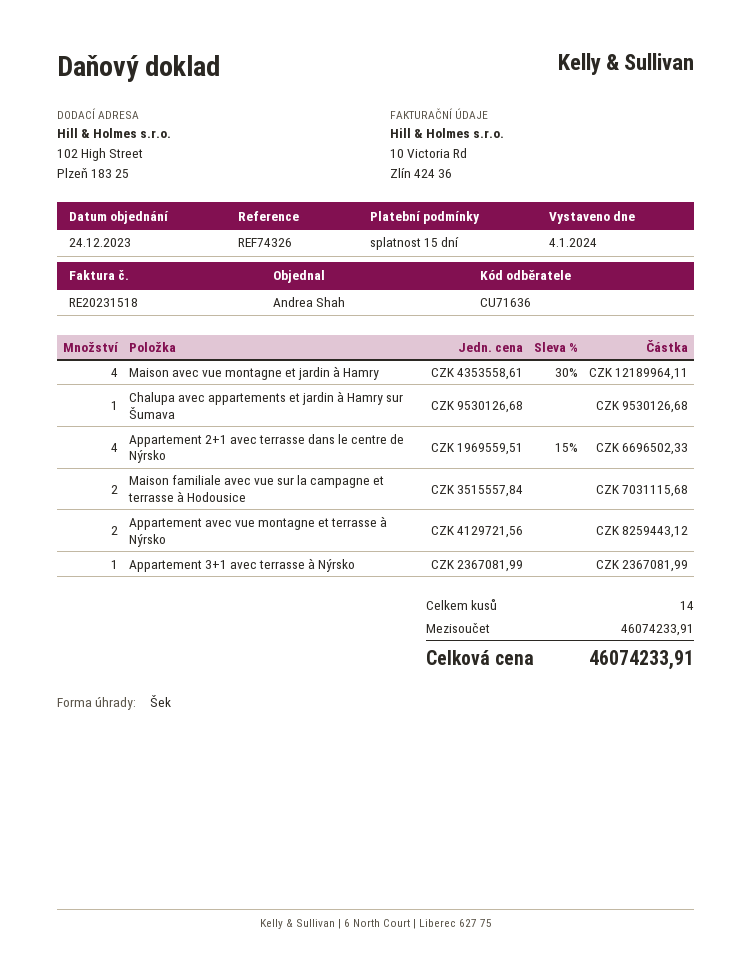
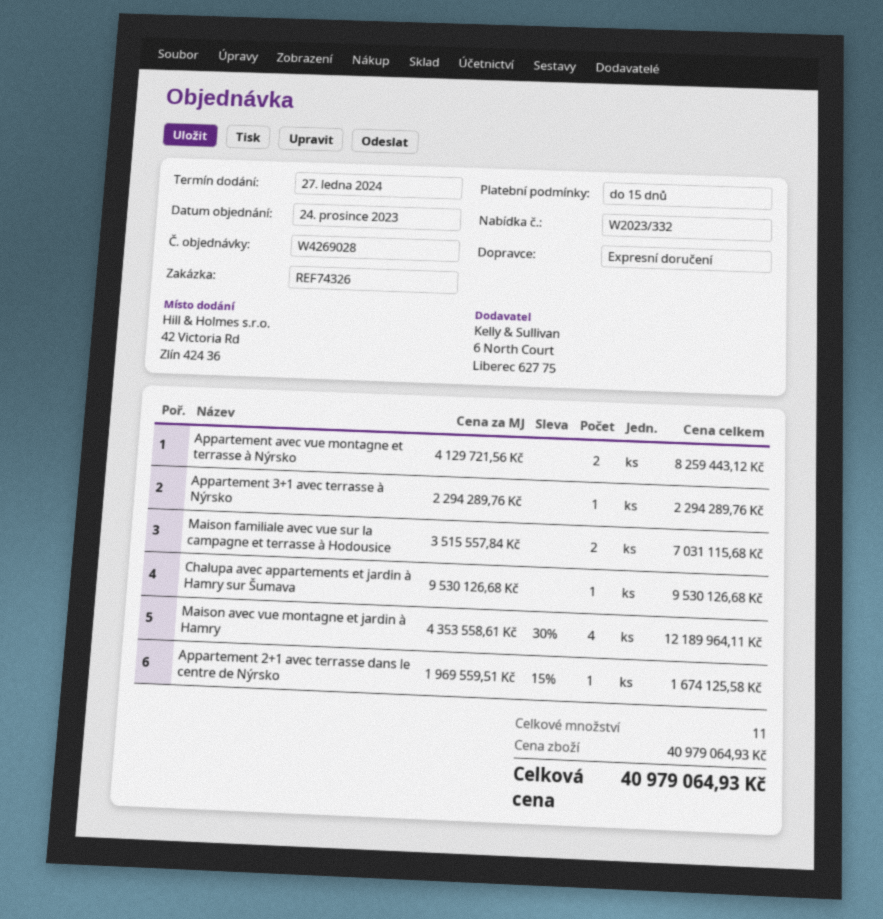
ship to: 102 High Street, Plzeň 183 25 -> 42 Victoria Rd, Zlín 424 36
Appartement 2+1 avec terrasse dans le centre de Nýrsko: 4 x 1969559.51 - 15% = 6696502.33 -> 1 x 1969559.51 - 15% = 1674125.58
Appartement 3+1 avec terrasse à Nýrsko: 1 x 2367081.99 = 2367081.99 -> 1 x 2294289.76 = 2294289.76
total quantity: 14 -> 11
subtotal: 46074233.91 -> 40979064.93
total: 46074233.91 -> 40979064.93

